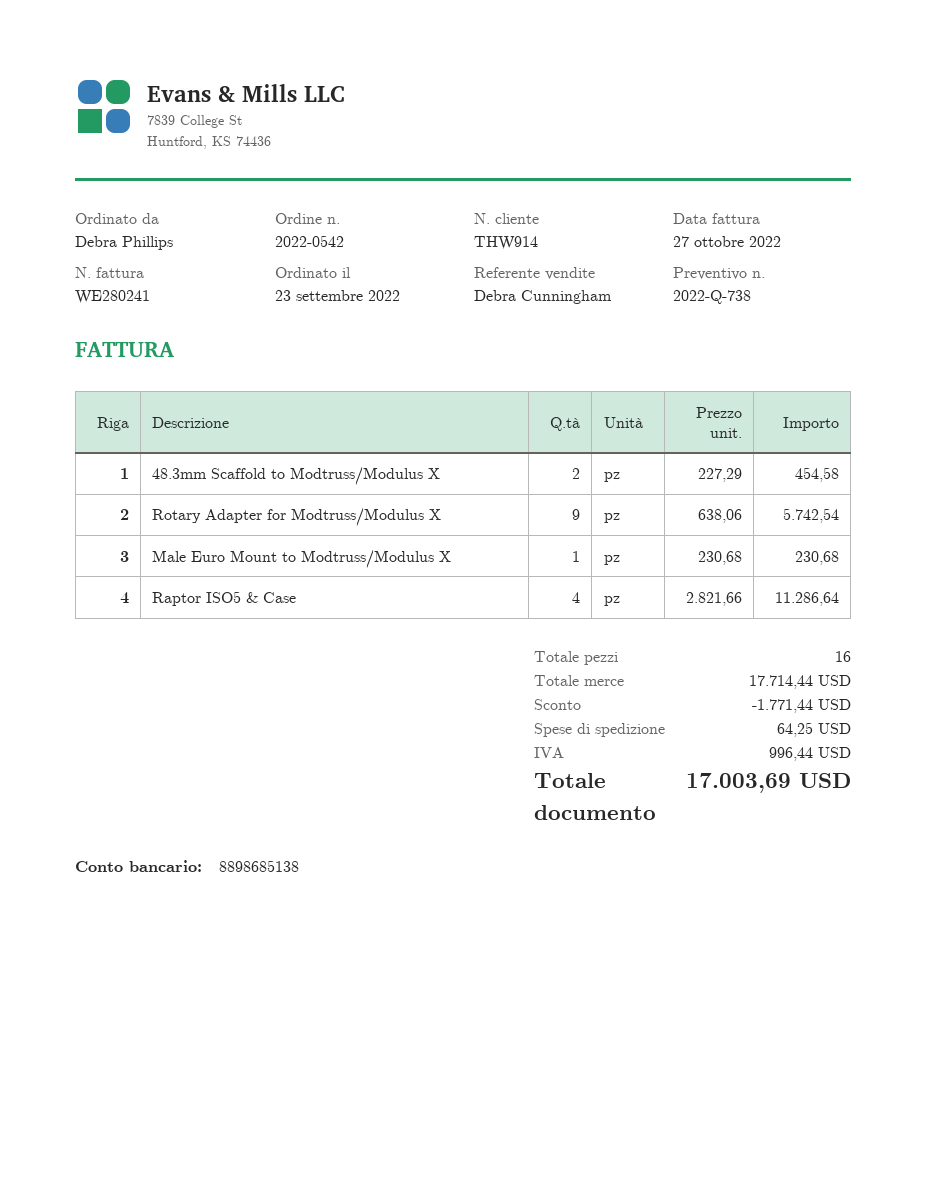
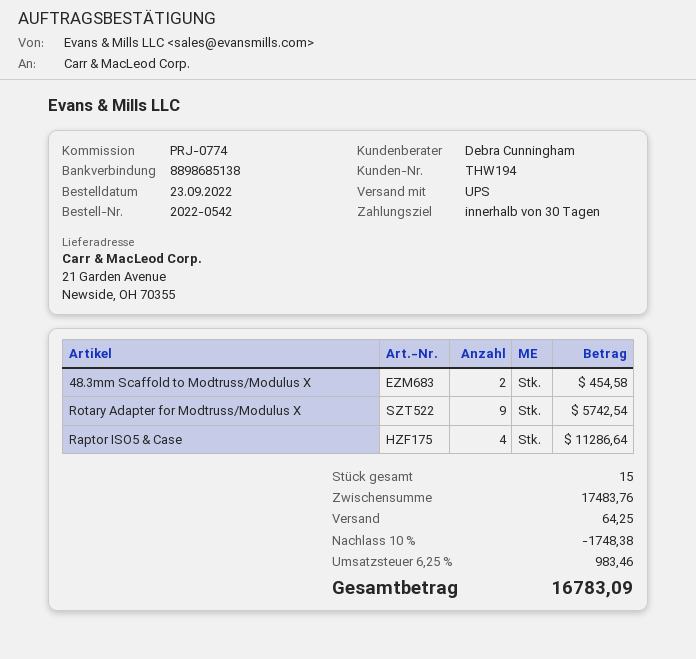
customer number: THW914 -> THW194
Male Euro Mount to Modtruss/Modulus X: 1 for 230.68 -> none
total quantity: 16 -> 15
subtotal: 17714.44 -> 17483.76
discount: 1771.44 -> 1748.38
tax: 996.44 -> 983.46
total: 17003.69 -> 16783.09

